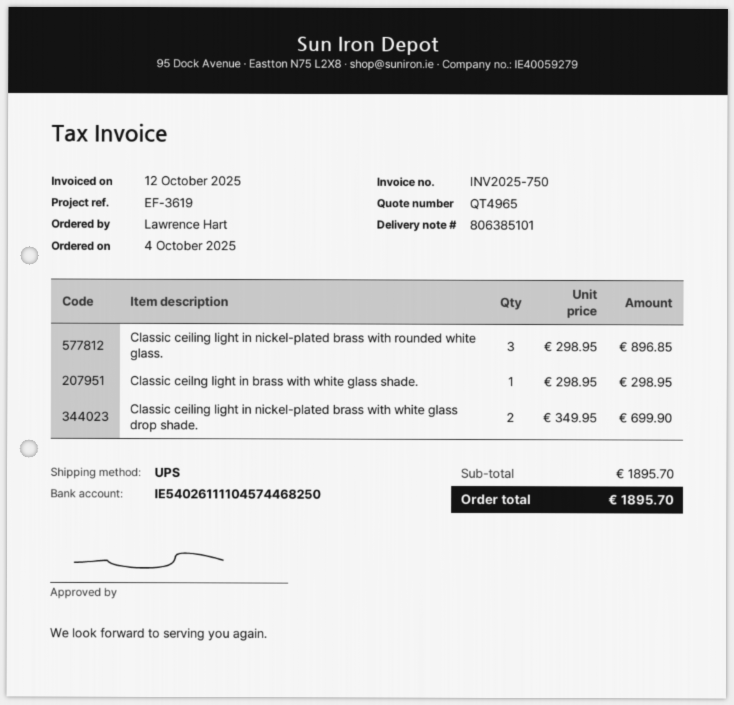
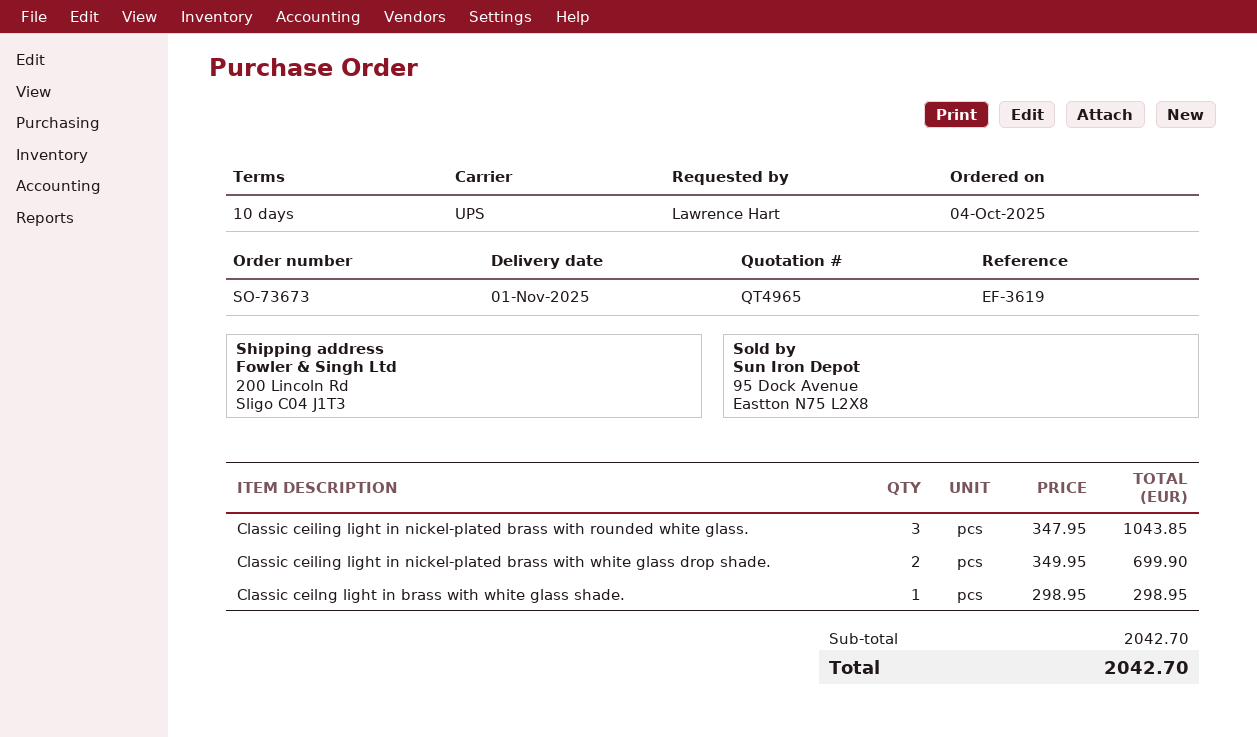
Classic ceiling light in nickel-plated brass with rounded white glass.: 3 x 298.95 = 896.85 -> 3 x 347.95 = 1043.85
subtotal: 1895.70 -> 2042.70
total: 1895.70 -> 2042.70

